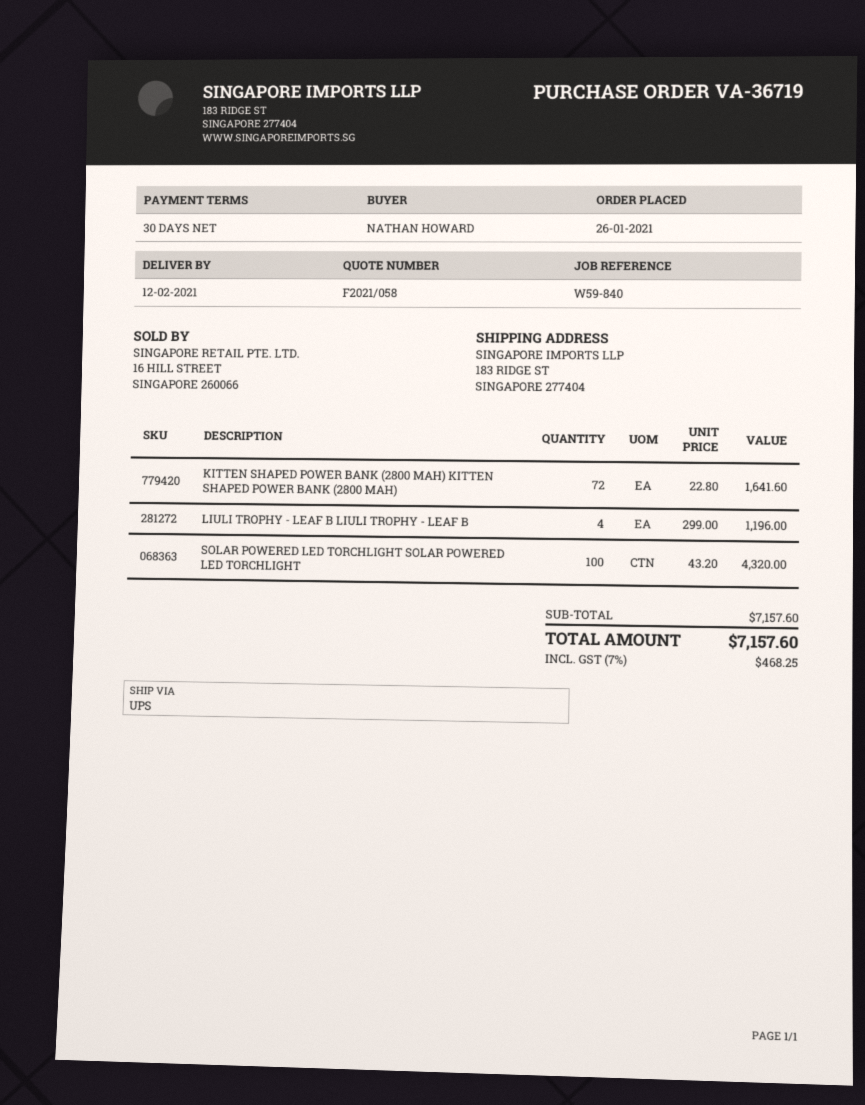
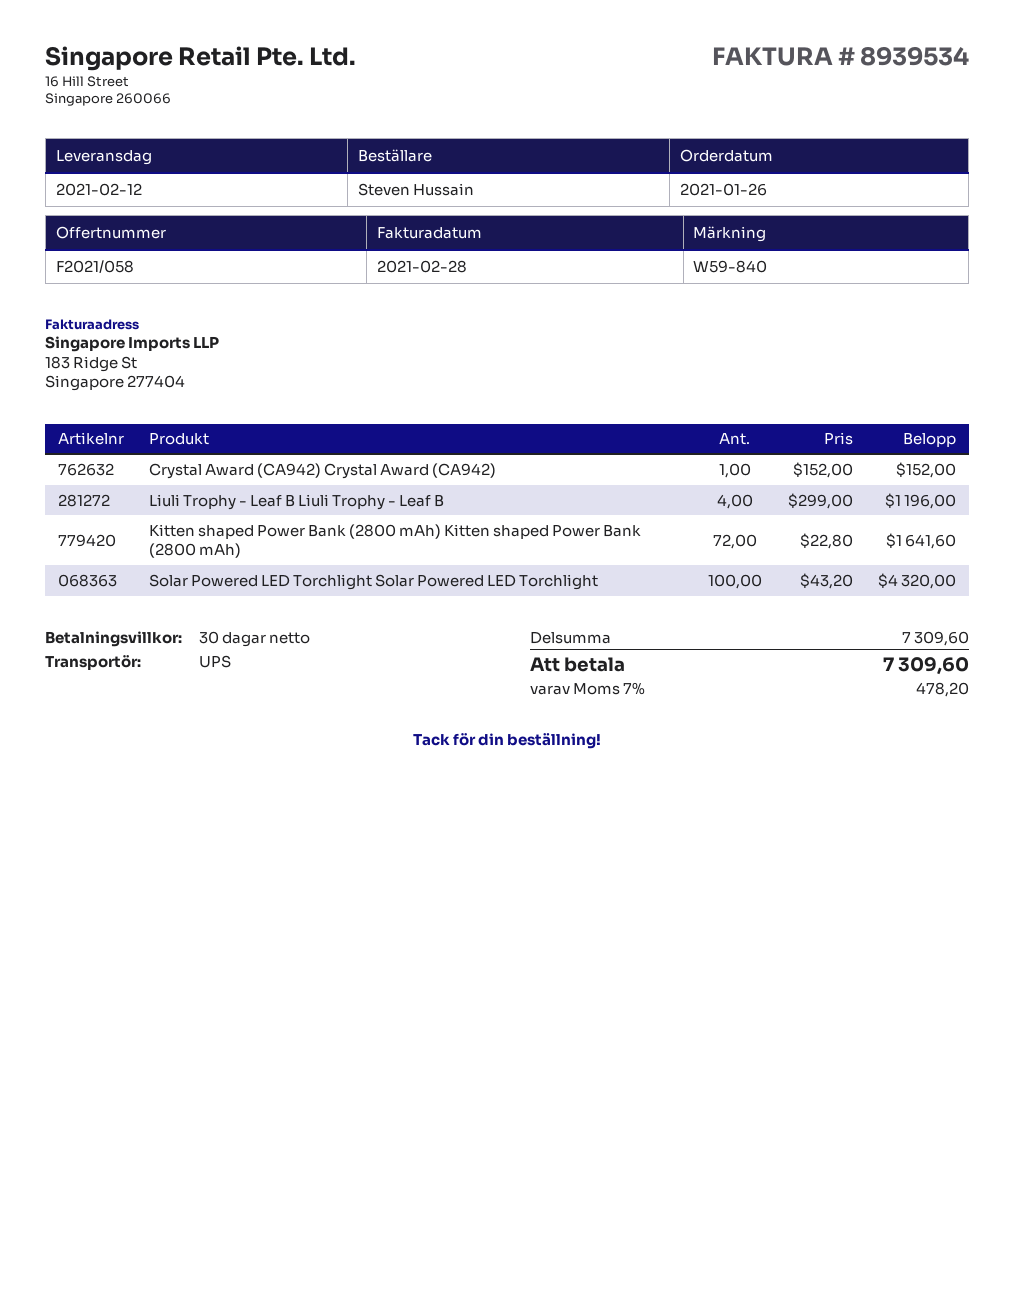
ordered by: NATHAN HOWARD -> Steven Hussain
Crystal Award (CA942) Crystal Award (CA942): none -> 1 x 152.00 = 152.00
subtotal: 7157.60 -> 7309.60
tax: 7% = 468.25 -> 7% = 478.20
total: 7157.60 -> 7309.60

